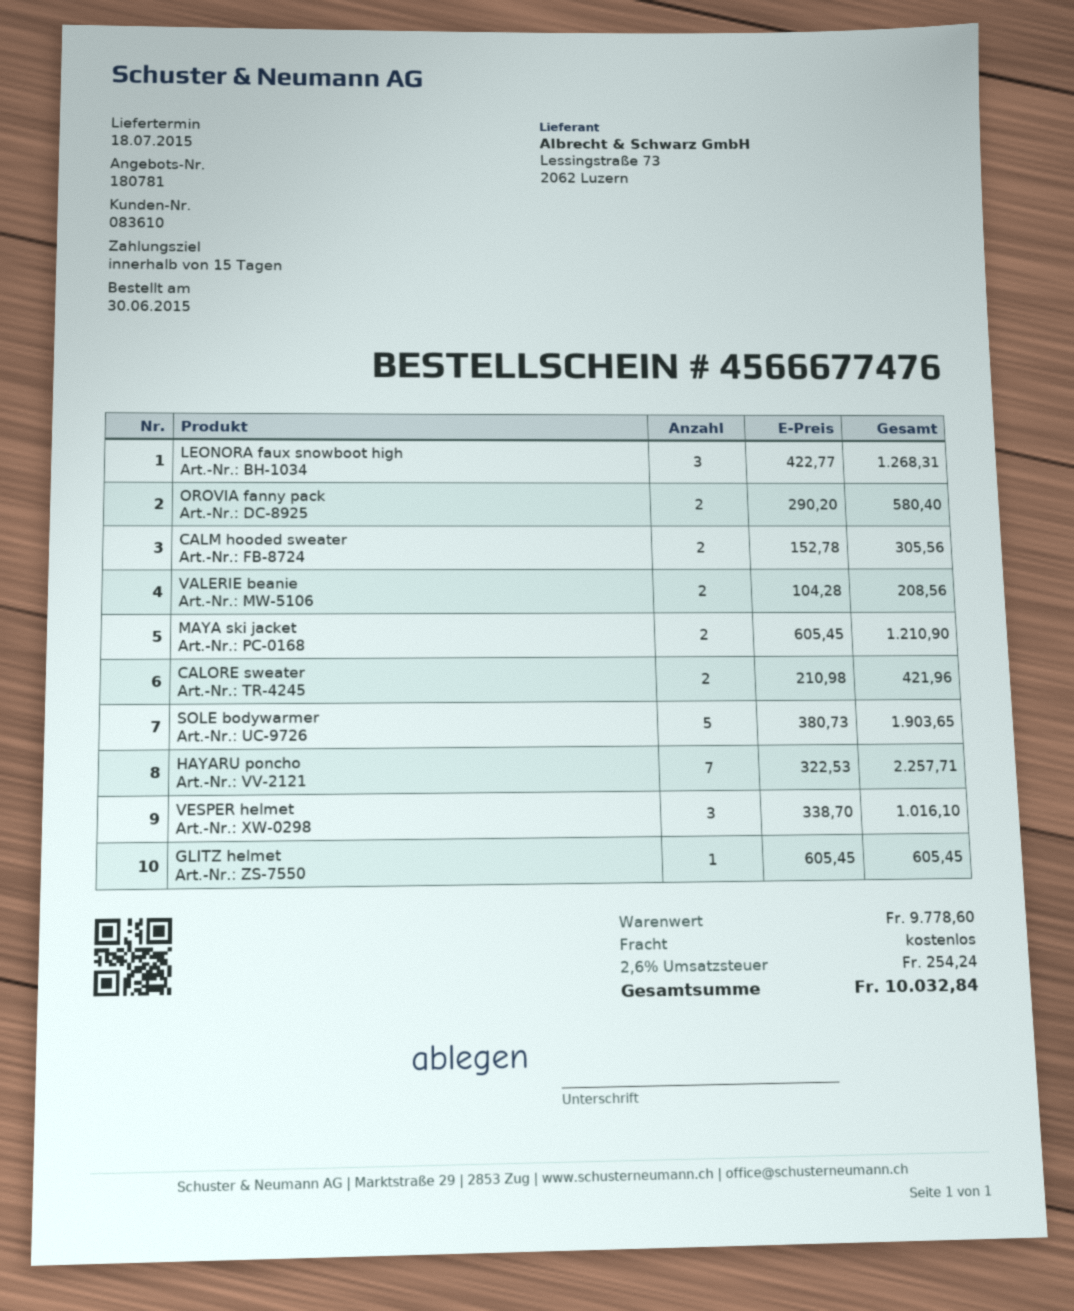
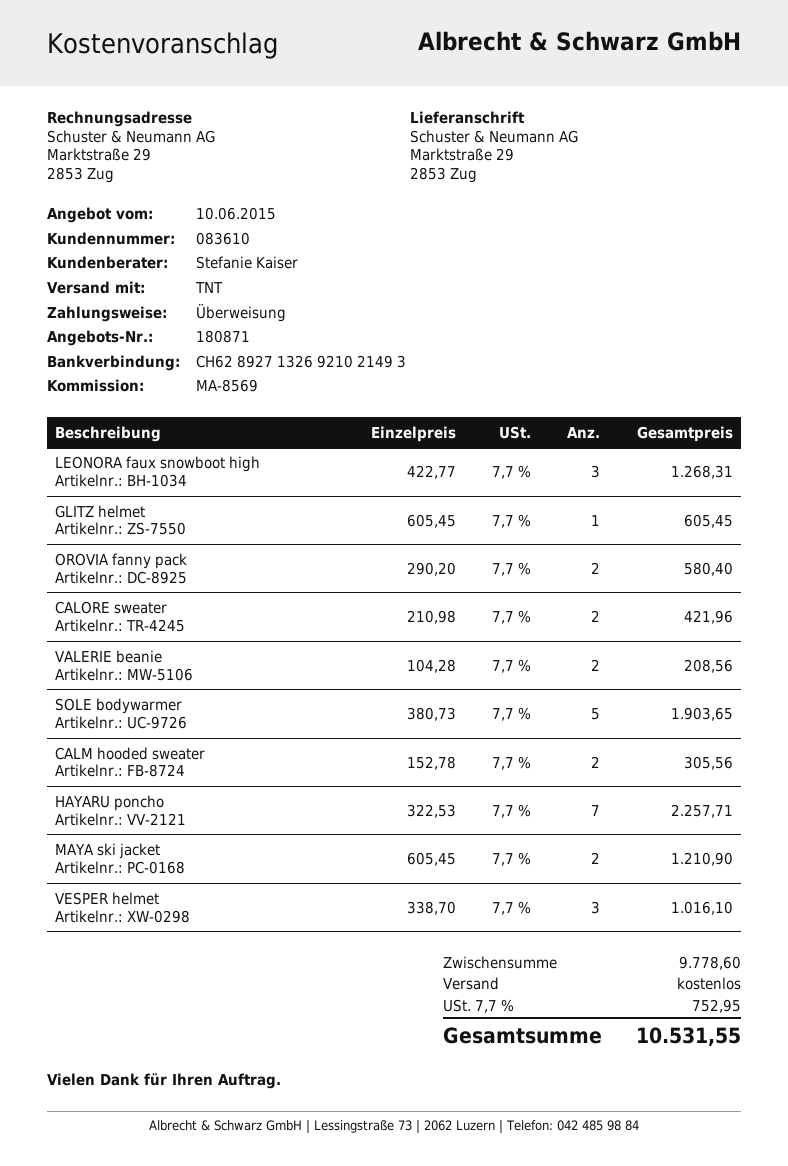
quote number: 180781 -> 180871
tax: 2.6% = 254.24 -> 7.7% = 752.95
total: 10032.84 -> 10531.55

